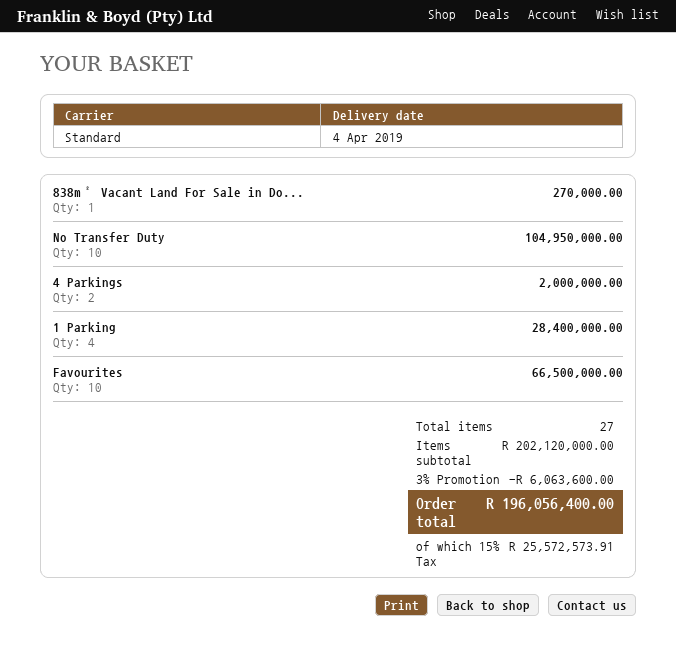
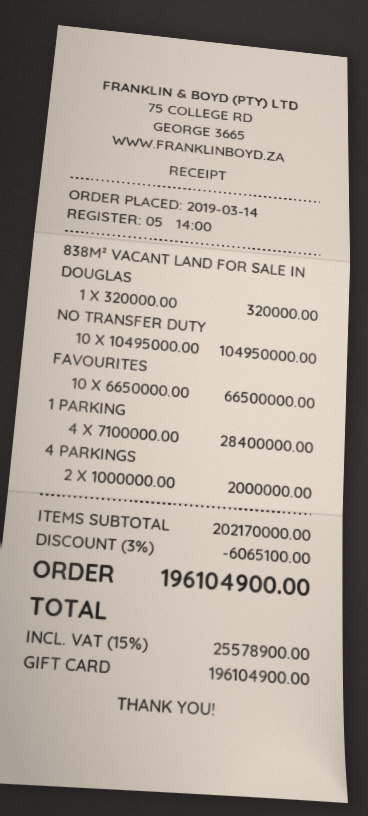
838m² Vacant Land For Sale in Do...: 1 for 270000.00 -> 1 for 320000.00
subtotal: 202120000.00 -> 202170000.00
discount: 3% = 6063600.00 -> 3% = 6065100.00
tax: 15% = 25572573.91 -> 15% = 25578900.00
total: 196056400.00 -> 196104900.00

